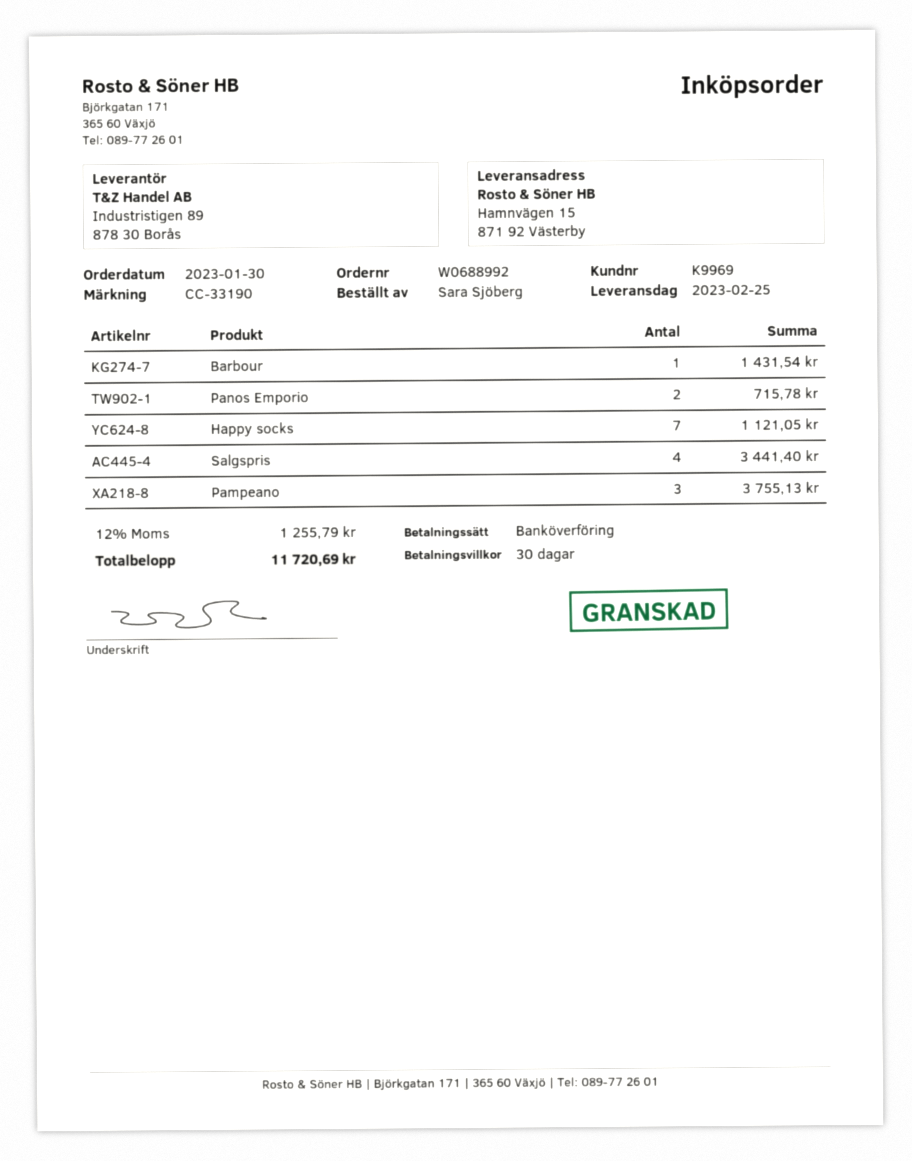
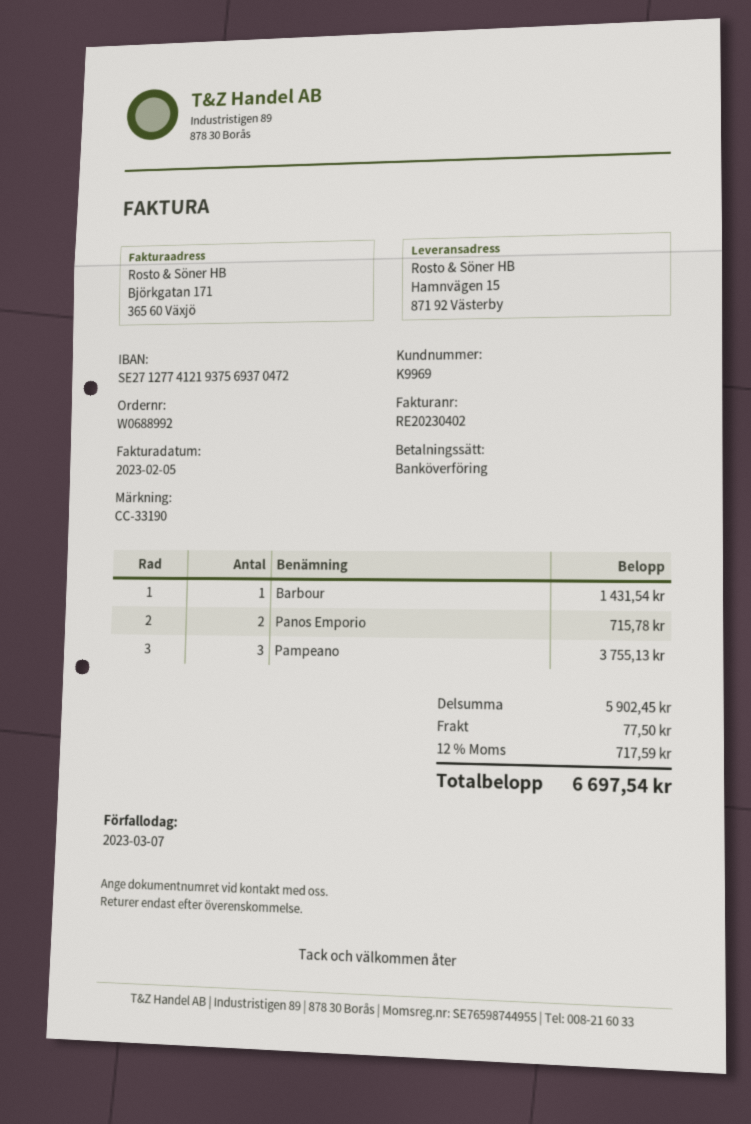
Happy socks: 7 for 1121.05 -> none
Salgspris: 4 for 3441.40 -> none
shipping: none -> 77.50
tax: 12% = 1255.79 -> 12% = 717.59
total: 11720.69 -> 6697.54

